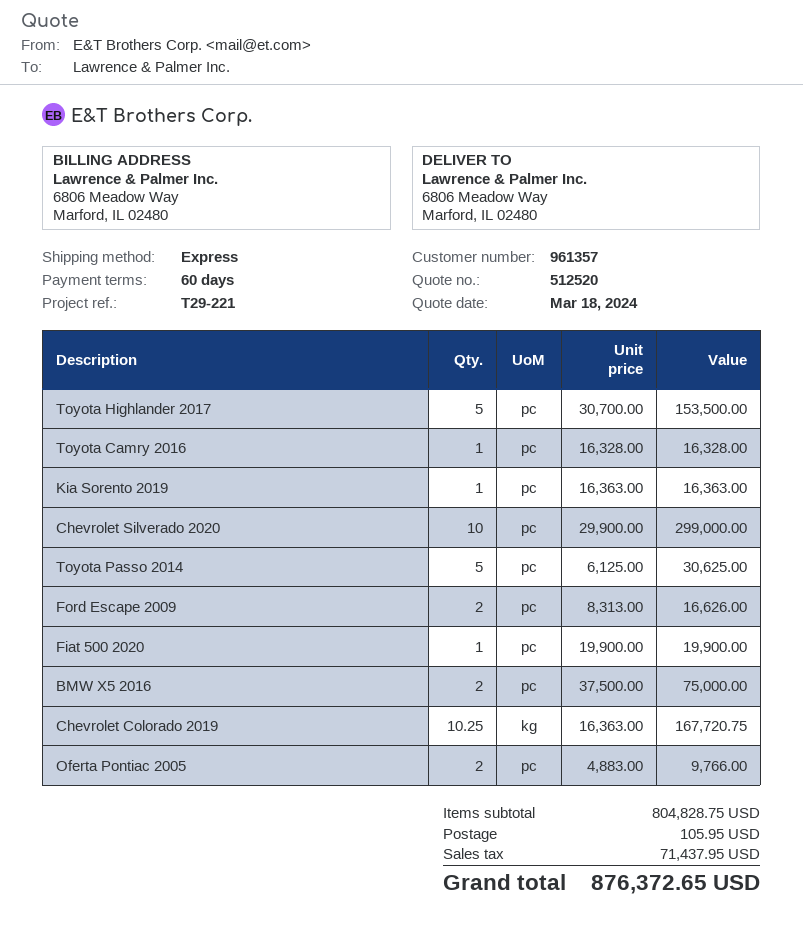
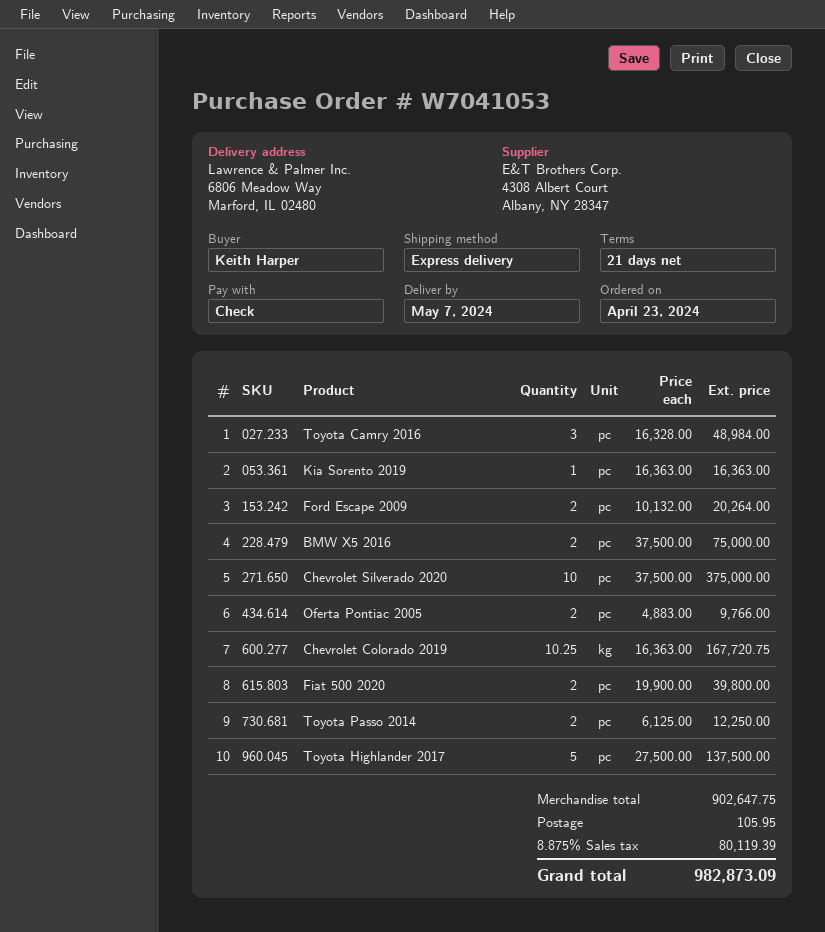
payment terms: 60 days -> 21 days
Toyota Highlander 2017: 5 x 30700.00 = 153500.00 -> 5 x 27500.00 = 137500.00
Toyota Camry 2016: 1 x 16328.00 = 16328.00 -> 3 x 16328.00 = 48984.00
Chevrolet Silverado 2020: 10 x 29900.00 = 299000.00 -> 10 x 37500.00 = 375000.00
Toyota Passo 2014: 5 x 6125.00 = 30625.00 -> 2 x 6125.00 = 12250.00
Ford Escape 2009: 2 x 8313.00 = 16626.00 -> 2 x 10132.00 = 20264.00
Fiat 500 2020: 1 x 19900.00 = 19900.00 -> 2 x 19900.00 = 39800.00
subtotal: 804828.75 -> 902647.75
tax: 71437.95 -> 80119.39
total: 876372.65 -> 982873.09

